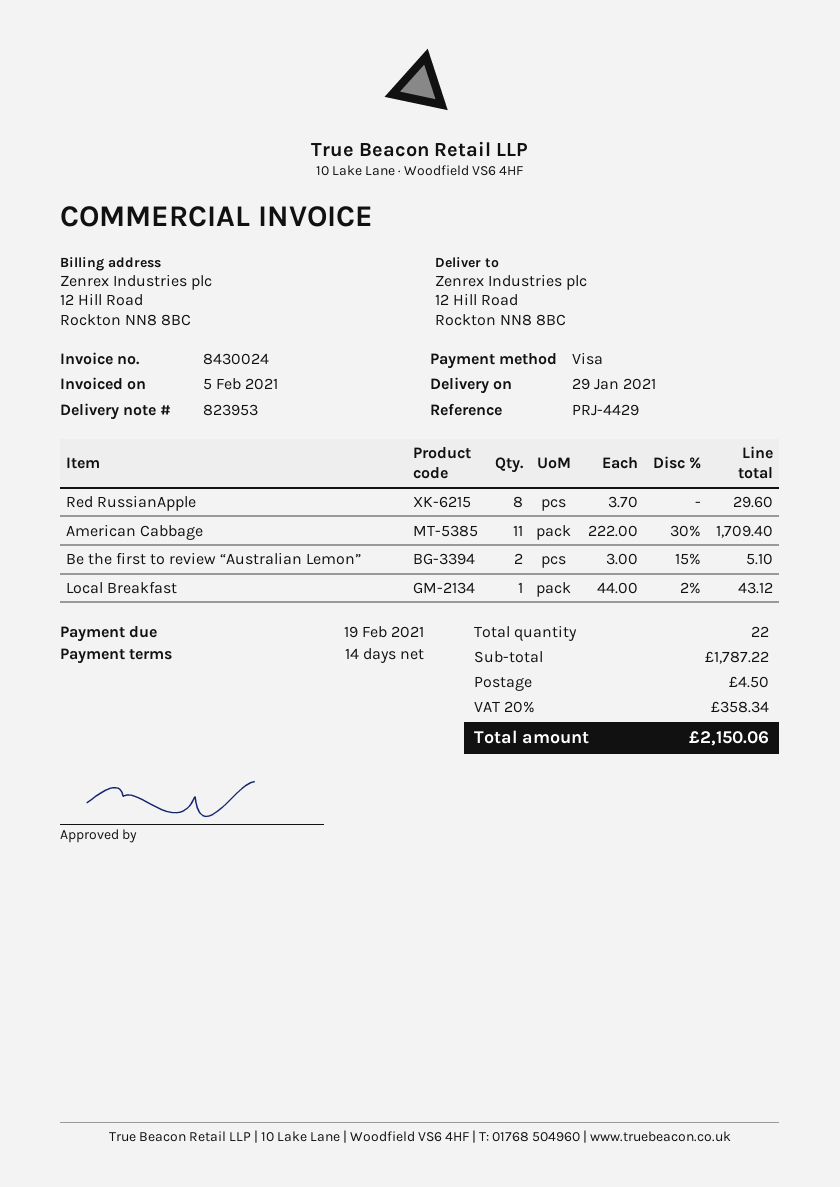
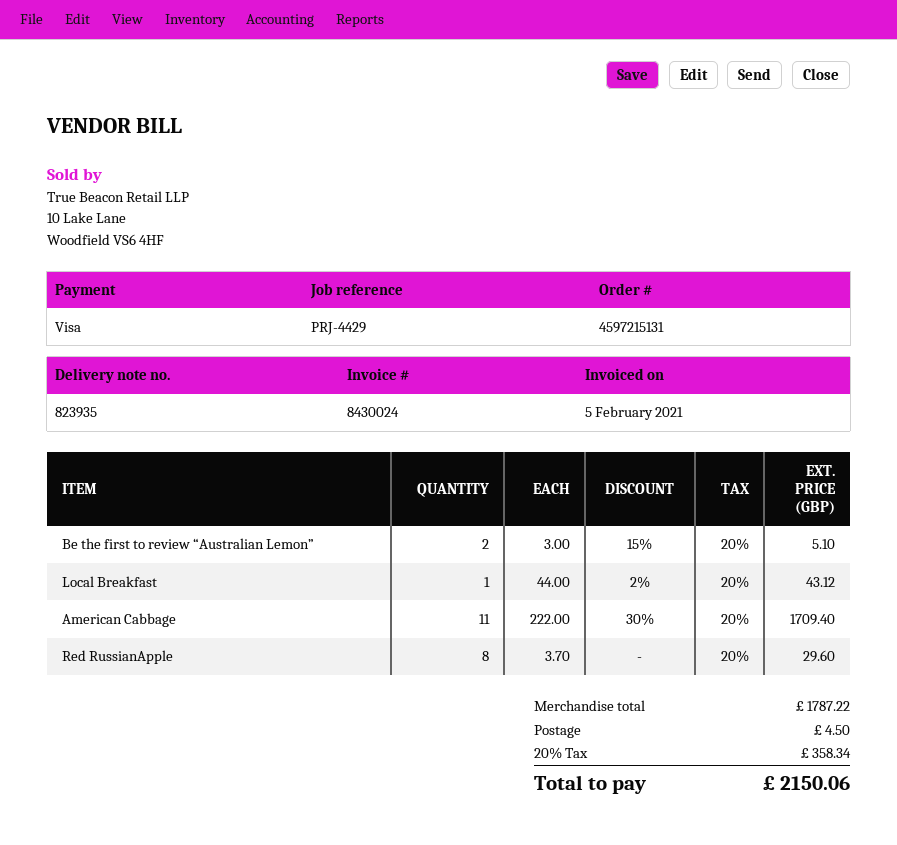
delivery note number: 823953 -> 823935

